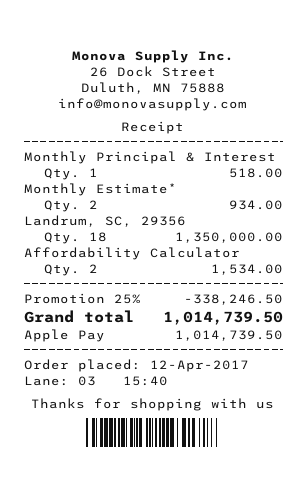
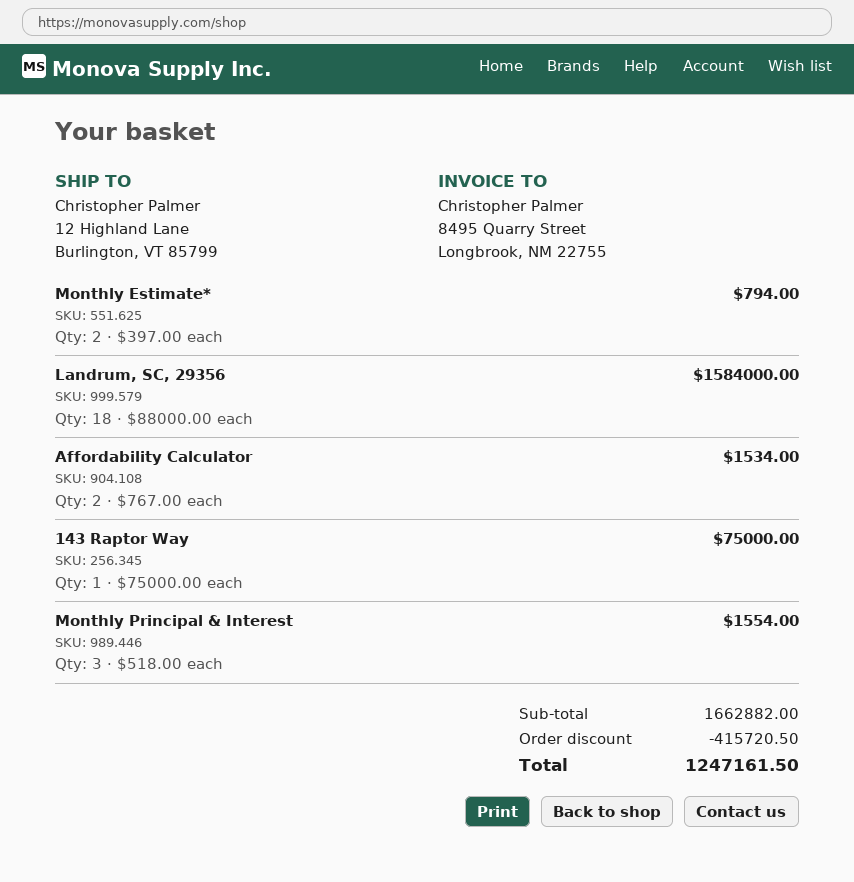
Monthly Principal & Interest: 1 for 518.00 -> 3 for 1554.00
Monthly Estimate*: 2 for 934.00 -> 2 for 794.00
Landrum, SC, 29356: 18 for 1350000.00 -> 18 for 1584000.00
143 Raptor Way: none -> 1 for 75000.00
discount: 338246.50 -> 415720.50
total: 1014739.50 -> 1247161.50

